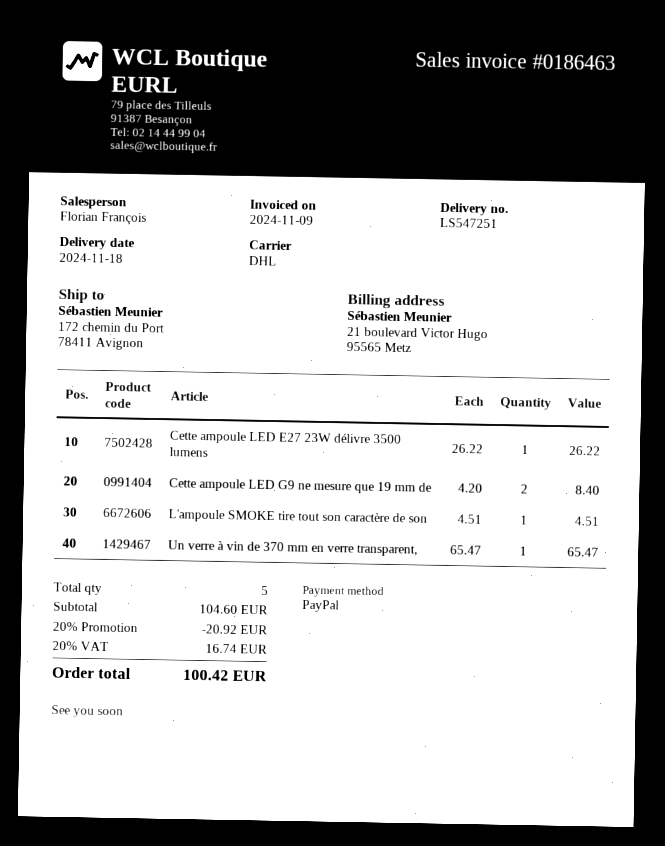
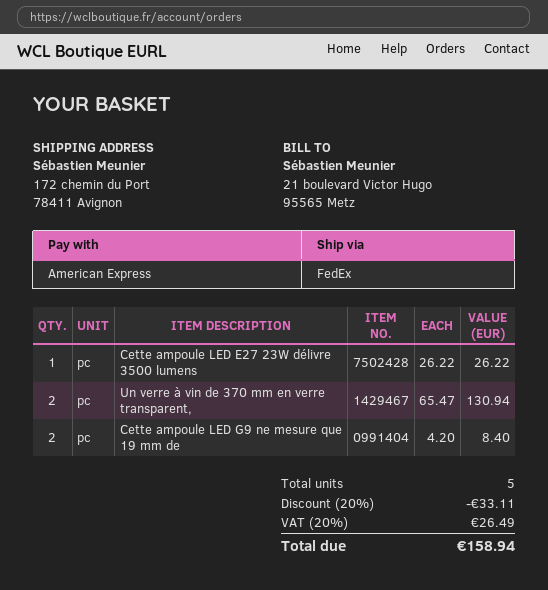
payment method: PayPal -> American Express
shipping method: DHL -> FedEx
L'ampoule SMOKE tire tout son caractère de son: 1 x 4.51 = 4.51 -> none
Un verre à vin de 370 mm en verre transparent,: 1 x 65.47 = 65.47 -> 2 x 65.47 = 130.94
discount: 20% = 20.92 -> 20% = 33.11
tax: 20% = 16.74 -> 20% = 26.49
total: 100.42 -> 158.94

